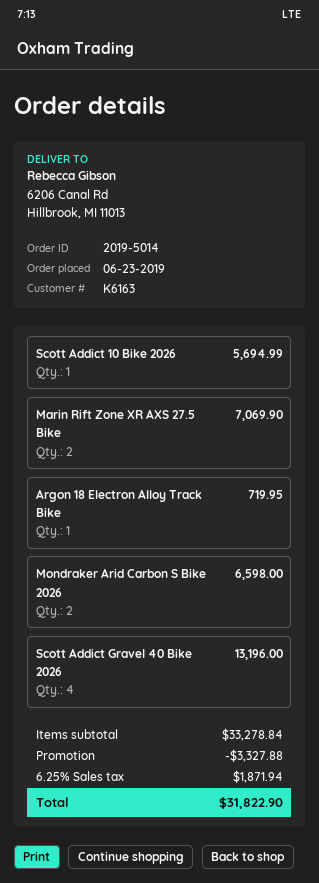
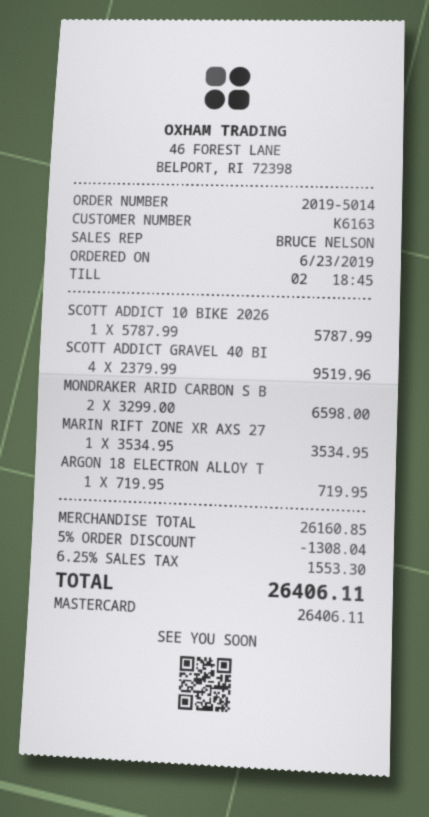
Scott Addict 10 Bike 2026: 1 for 5694.99 -> 1 for 5787.99
Marin Rift Zone XR AXS 27.5 Bike: 2 for 7069.90 -> 1 for 3534.95
Scott Addict Gravel 40 Bike 2026: 4 for 13196.00 -> 4 for 9519.96
subtotal: 33278.84 -> 26160.85
discount: 3327.88 -> 1308.04
tax: 6.25% = 1871.94 -> 6.25% = 1553.30
total: 31822.90 -> 26406.11

